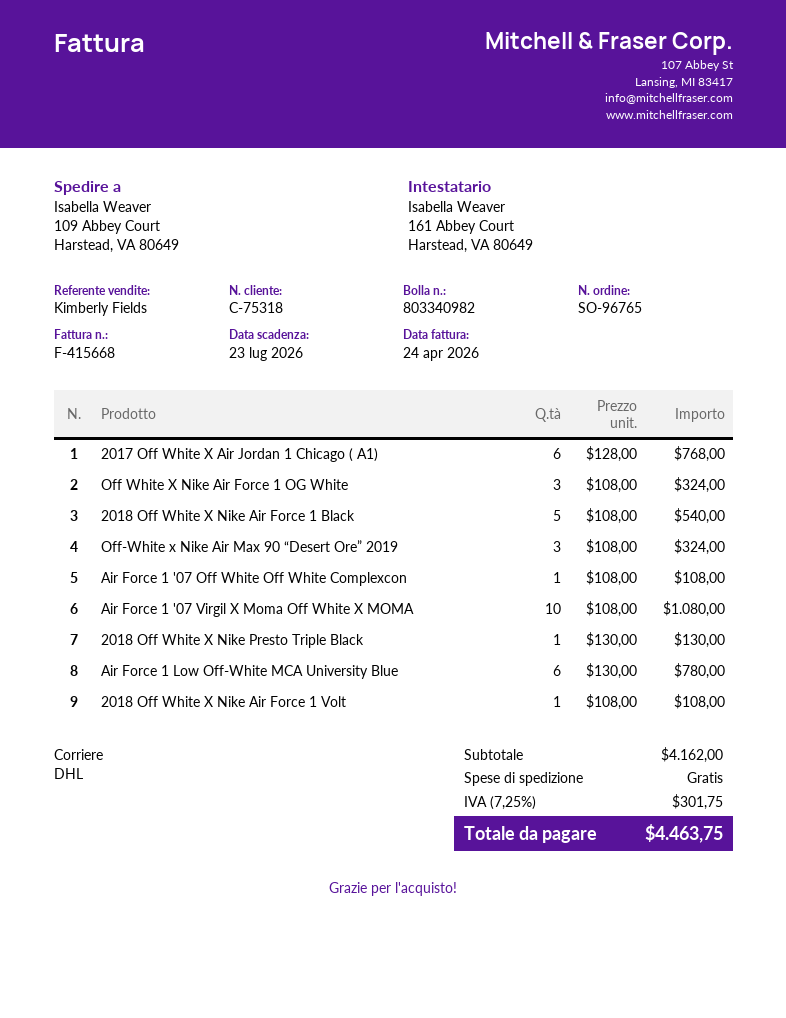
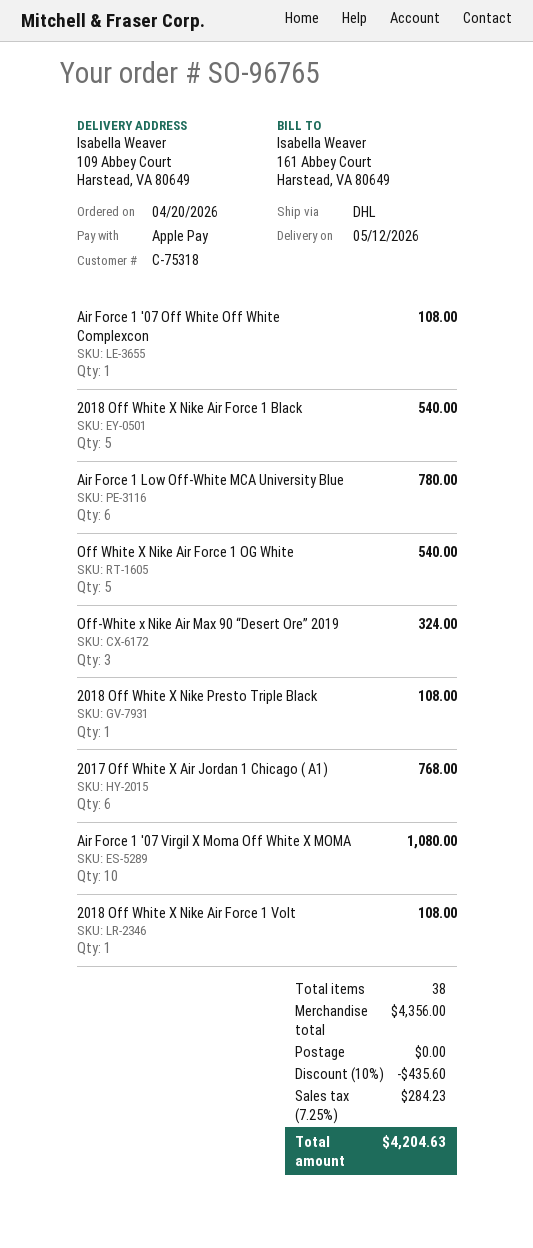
Off White X Nike Air Force 1 OG White: 3 for 324.00 -> 5 for 540.00
2018 Off White X Nike Presto Triple Black: 1 for 130.00 -> 1 for 108.00
subtotal: 4162.00 -> 4356.00
discount: none -> 10% = 435.60
tax: 7.25% = 301.75 -> 7.25% = 284.23
total: 4463.75 -> 4204.63

